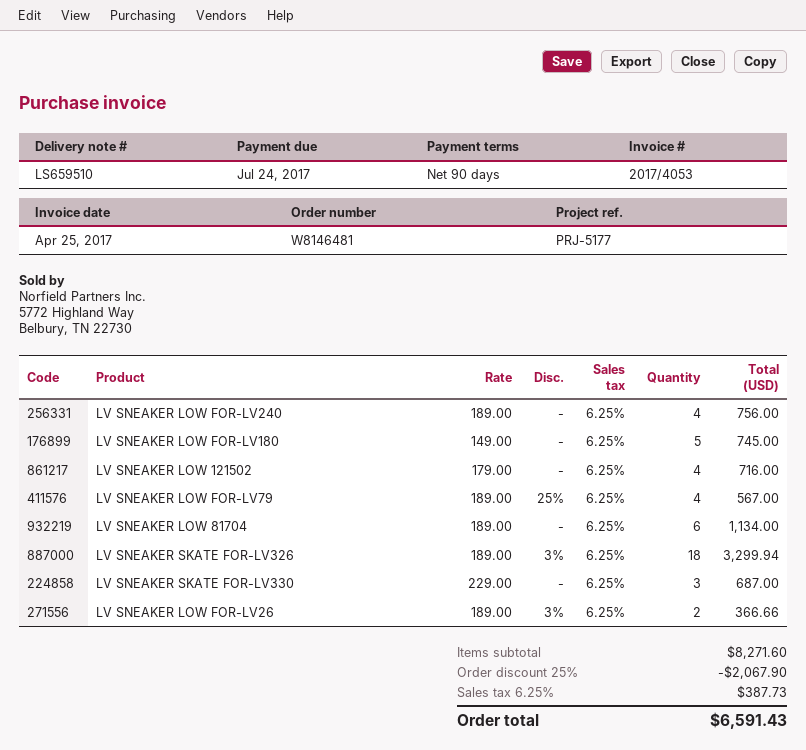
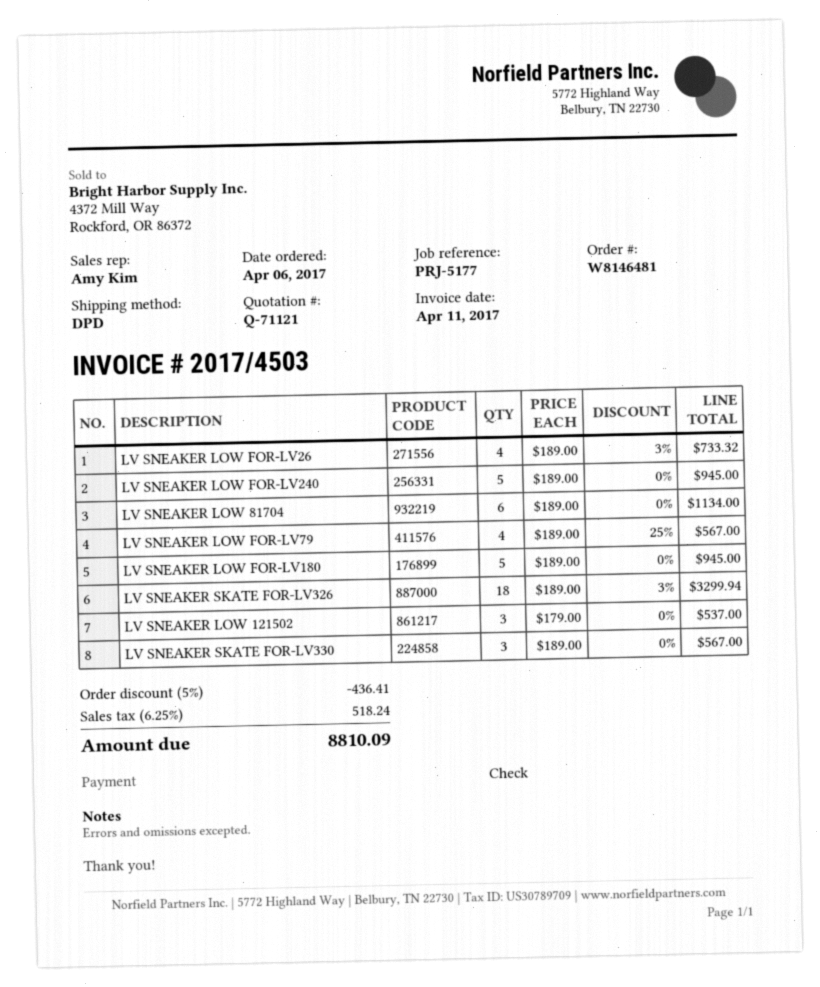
invoice number: 2017/4053 -> 2017/4503
invoice date: 2017-04-25 -> 2017-04-11
LV SNEAKER LOW FOR-LV240: 4 x 189.00 = 756.00 -> 5 x 189.00 = 945.00
LV SNEAKER LOW FOR-LV180: 5 x 149.00 = 745.00 -> 5 x 189.00 = 945.00
LV SNEAKER LOW 121502: 4 x 179.00 = 716.00 -> 3 x 179.00 = 537.00
LV SNEAKER SKATE FOR-LV330: 3 x 229.00 = 687.00 -> 3 x 189.00 = 567.00
LV SNEAKER LOW FOR-LV26: 2 x 189.00 - 3% = 366.66 -> 4 x 189.00 - 3% = 733.32
discount: 25% = 2067.90 -> 5% = 436.41
tax: 6.25% = 387.73 -> 6.25% = 518.24
total: 6591.43 -> 8810.09

